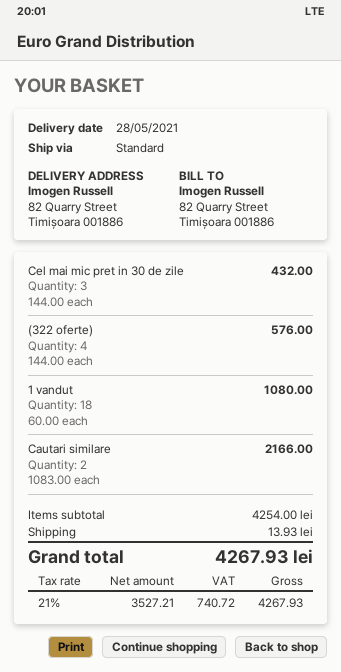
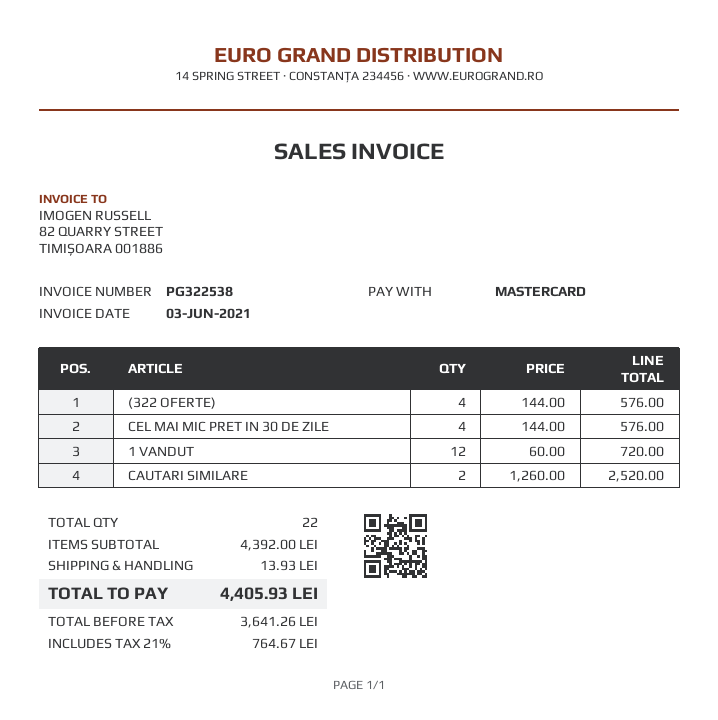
Cel mai mic pret in 30 de zile: 3 x 144.00 = 432.00 -> 4 x 144.00 = 576.00
1 vandut: 18 x 60.00 = 1080.00 -> 12 x 60.00 = 720.00
Cautari similare: 2 x 1083.00 = 2166.00 -> 2 x 1260.00 = 2520.00
subtotal: 4254.00 -> 4392.00
net: 3527.21 -> 3641.26
tax: 21% = 740.72 -> 21% = 764.67
total: 4267.93 -> 4405.93

